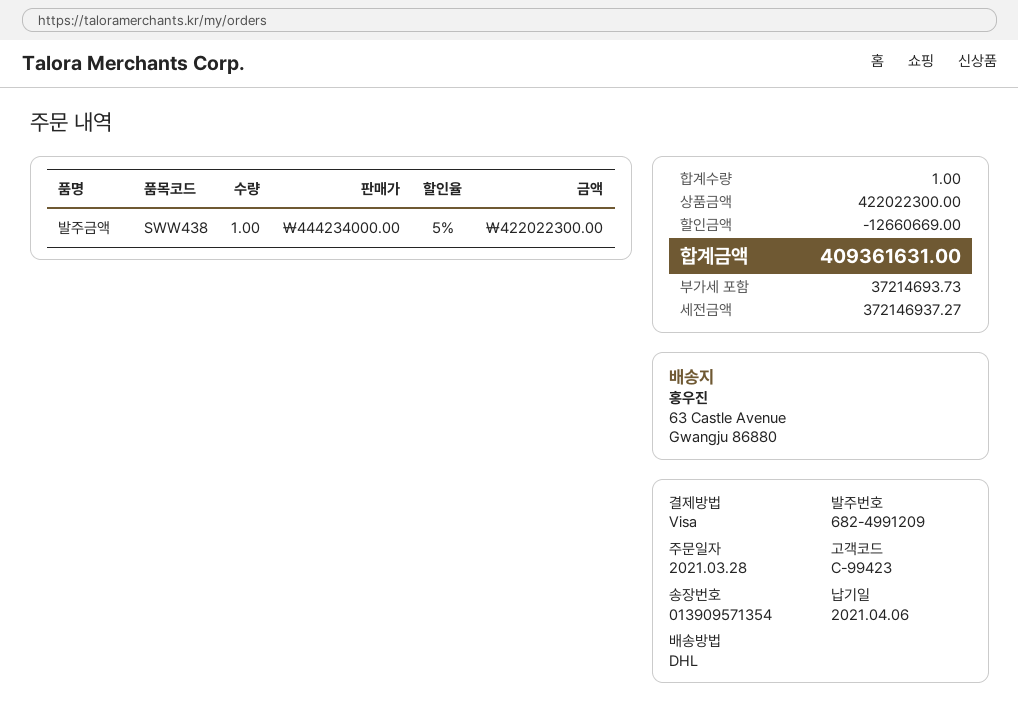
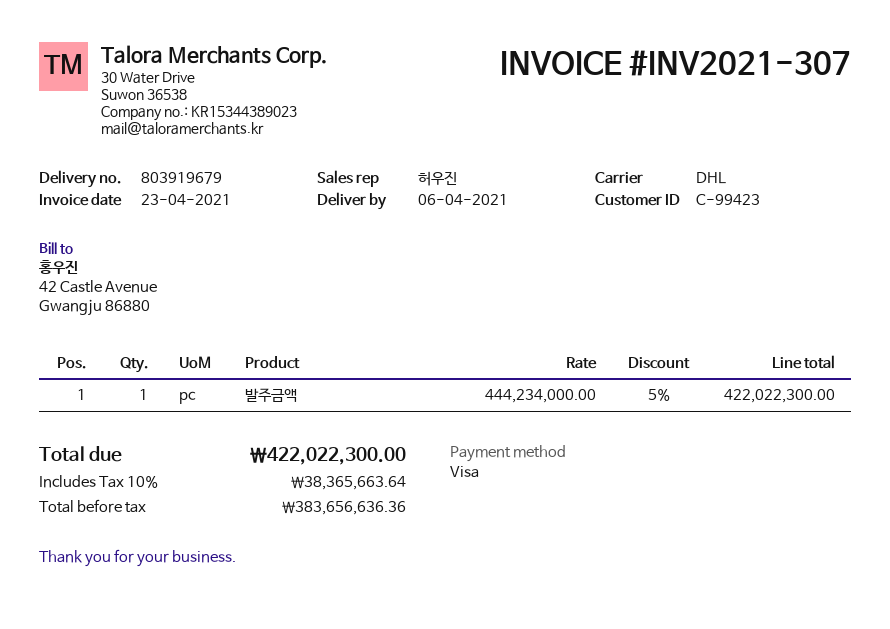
discount: 12660669.00 -> none
net: 372146937.27 -> 383656636.36
tax: 37214693.73 -> 38365663.64
total: 409361631.00 -> 422022300.00

